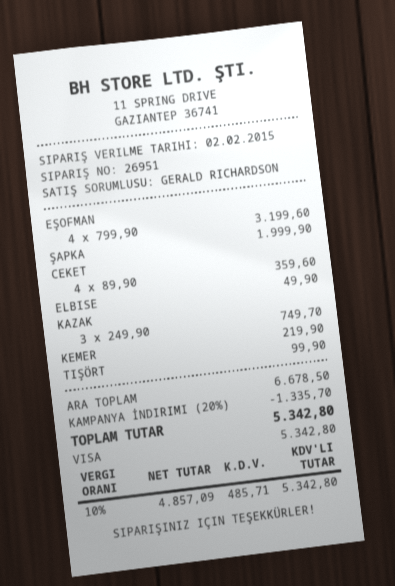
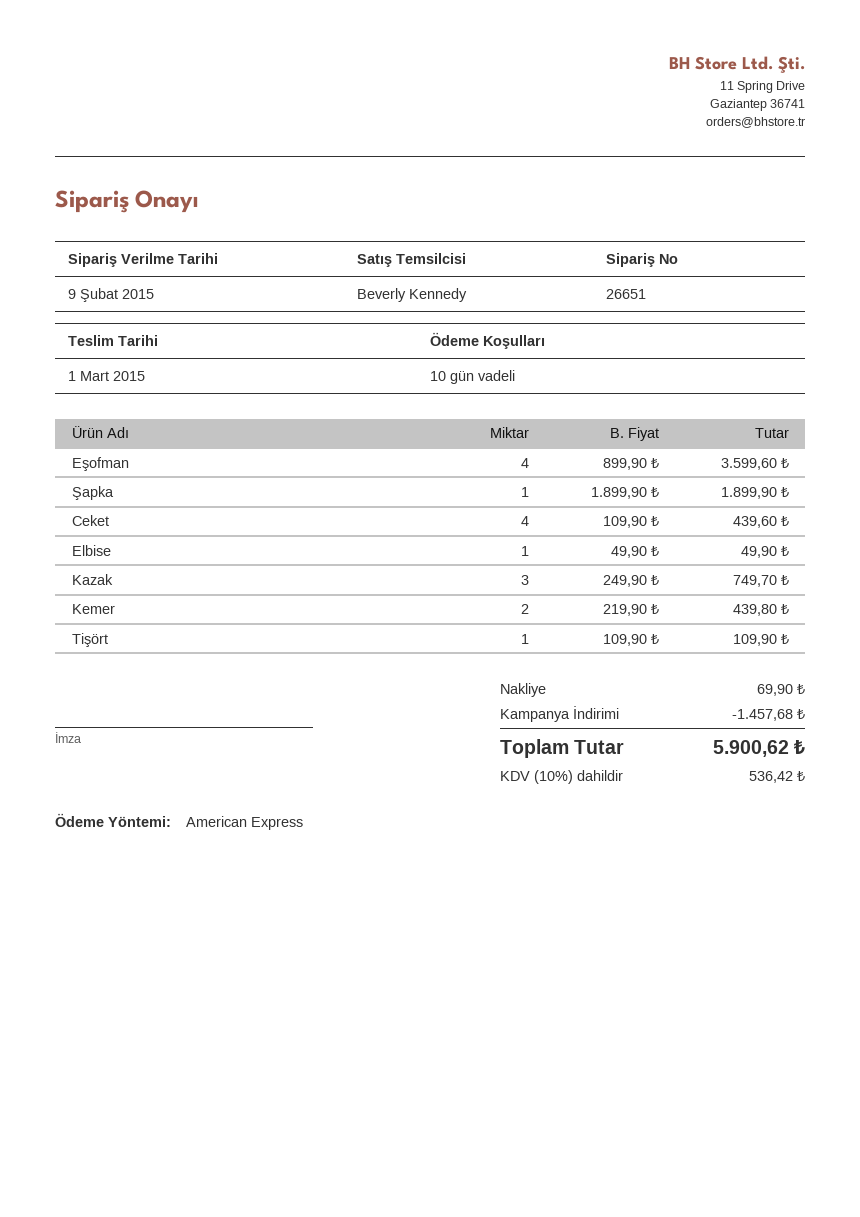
order number: 26951 -> 26651
order date: 2015-02-02 -> 2015-02-09
sales rep: GERALD RICHARDSON -> Beverly Kennedy
payment method: Visa -> American Express
EŞOFMAN: 4 x 799.90 = 3199.60 -> 4 x 899.90 = 3599.60
ŞAPKA: 1 x 1999.90 = 1999.90 -> 1 x 1899.90 = 1899.90
CEKET: 4 x 89.90 = 359.60 -> 4 x 109.90 = 439.60
KEMER: 1 x 219.90 = 219.90 -> 2 x 219.90 = 439.80
TIŞÖRT: 1 x 99.90 = 99.90 -> 1 x 109.90 = 109.90
discount: 1335.70 -> 1457.68
shipping: none -> 69.90
tax: 10% = 485.71 -> 10% = 536.42
total: 5342.80 -> 5900.62

